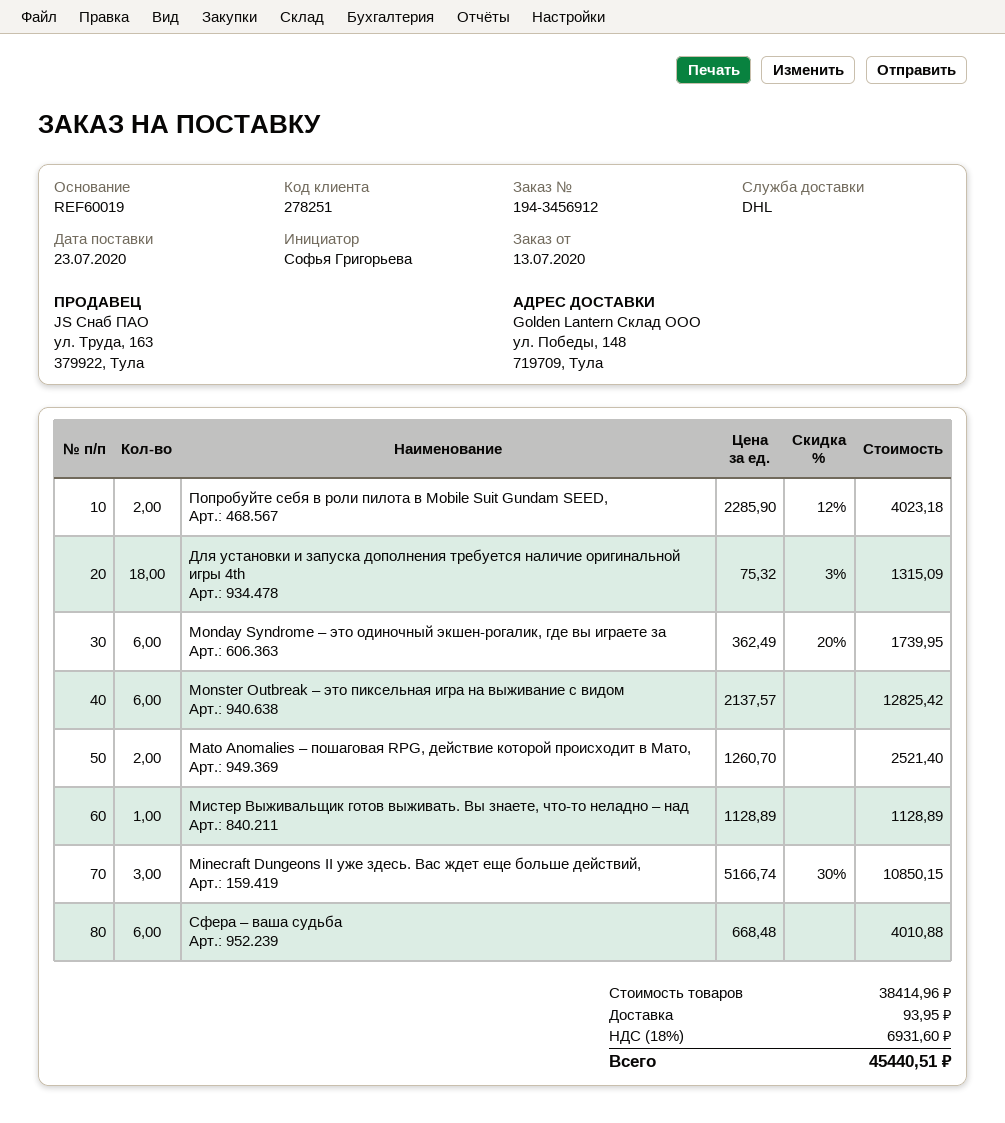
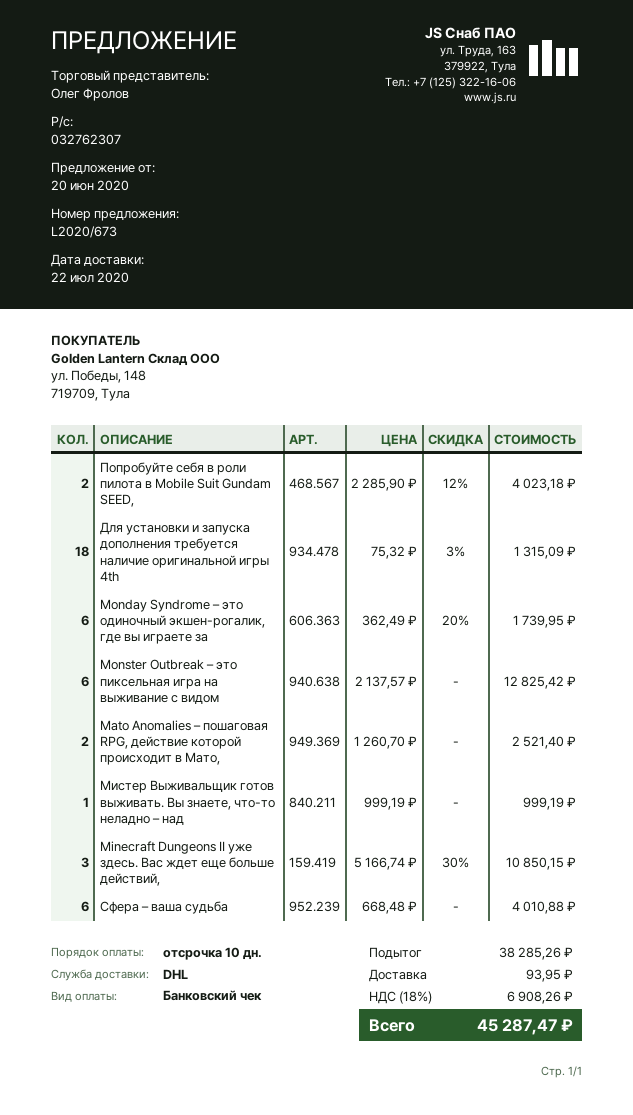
delivery date: 2020-07-23 -> 2020-07-22
Мистер Выживальщик готов выживать. Вы знаете, что-то неладно – над: 1 x 1128.89 = 1128.89 -> 1 x 999.19 = 999.19
subtotal: 38414.96 -> 38285.26
tax: 18% = 6931.60 -> 18% = 6908.26
total: 45440.51 -> 45287.47

